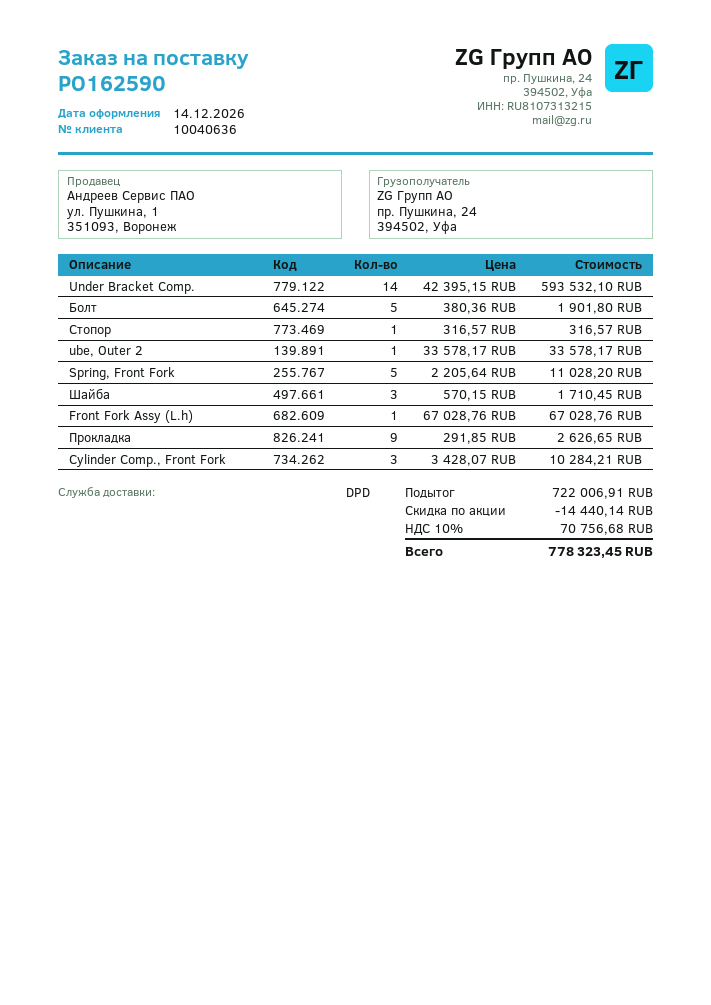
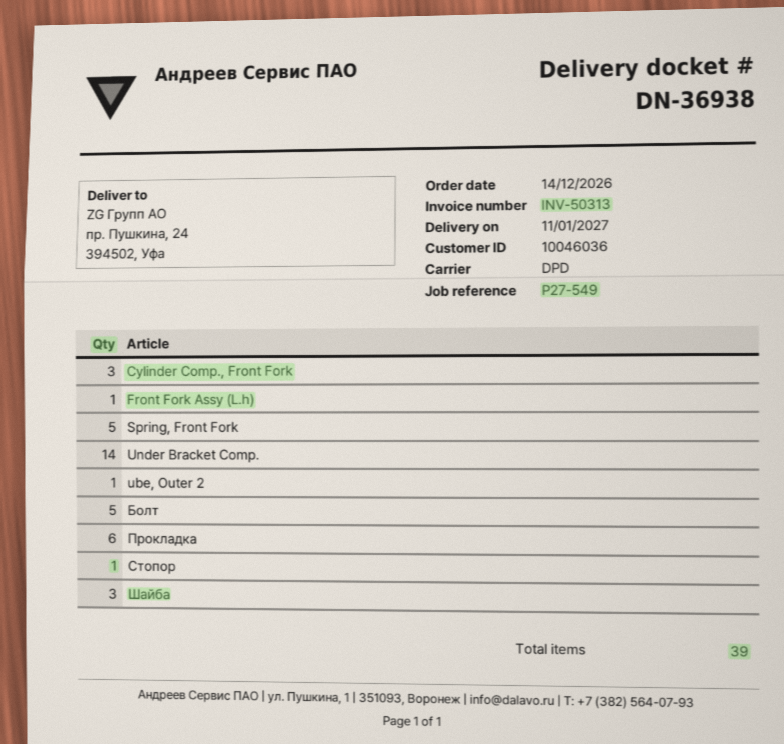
customer number: 10040636 -> 10046036
Прокладка: 9 -> 6

